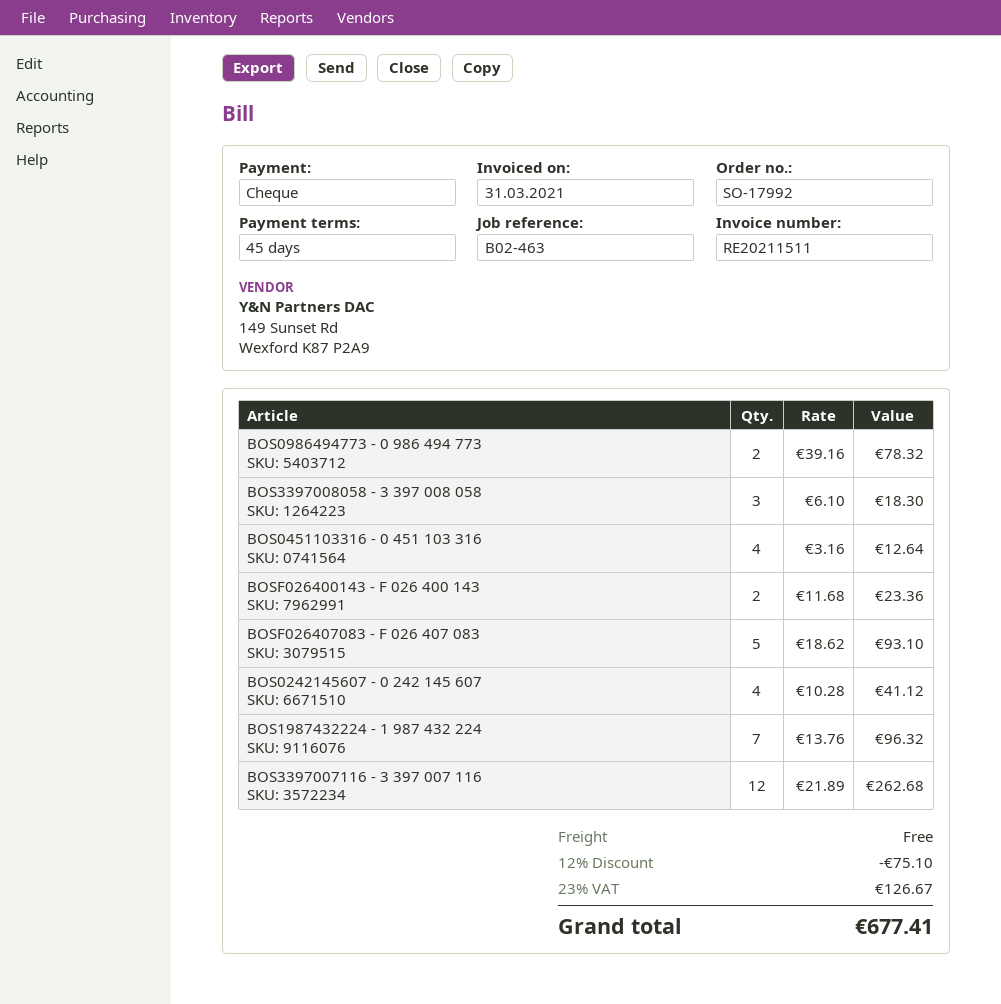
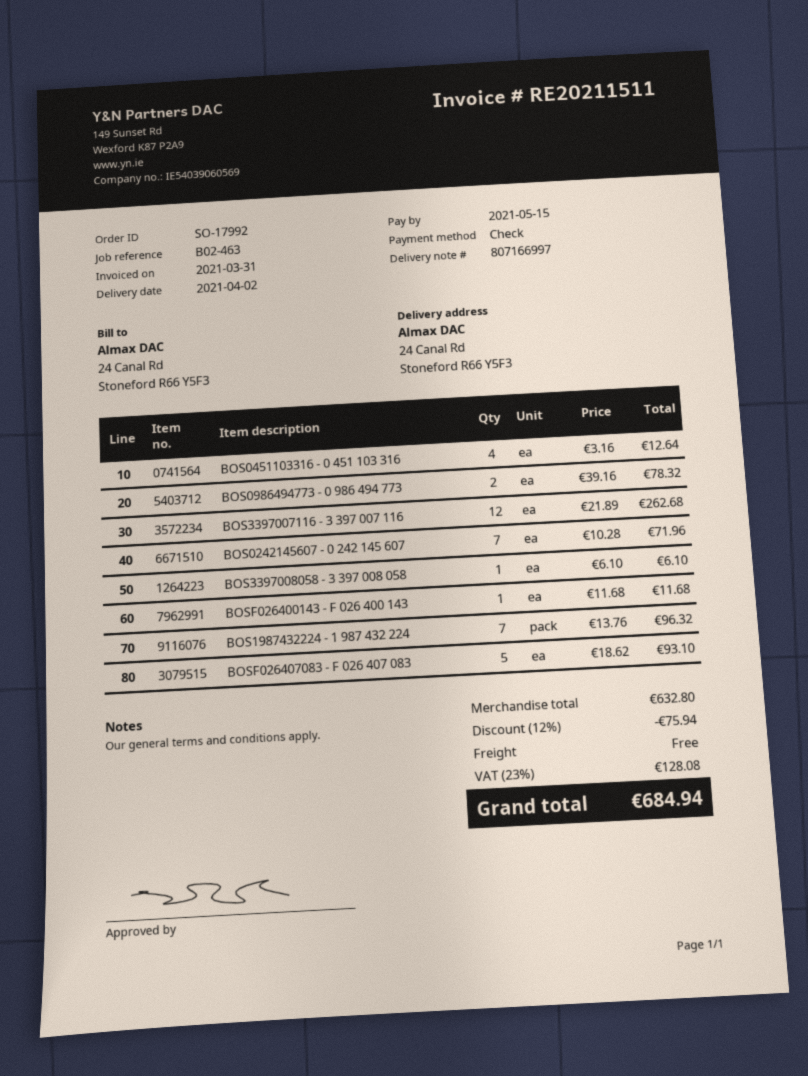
BOS3397008058 - 3 397 008 058: 3 x 6.10 = 18.30 -> 1 x 6.10 = 6.10
BOSF026400143 - F 026 400 143: 2 x 11.68 = 23.36 -> 1 x 11.68 = 11.68
BOS0242145607 - 0 242 145 607: 4 x 10.28 = 41.12 -> 7 x 10.28 = 71.96
discount: 12% = 75.10 -> 12% = 75.94
tax: 23% = 126.67 -> 23% = 128.08
total: 677.41 -> 684.94

